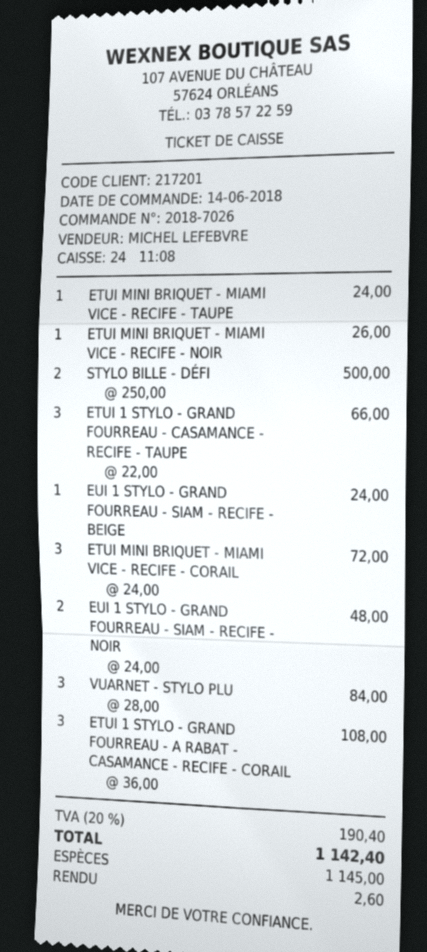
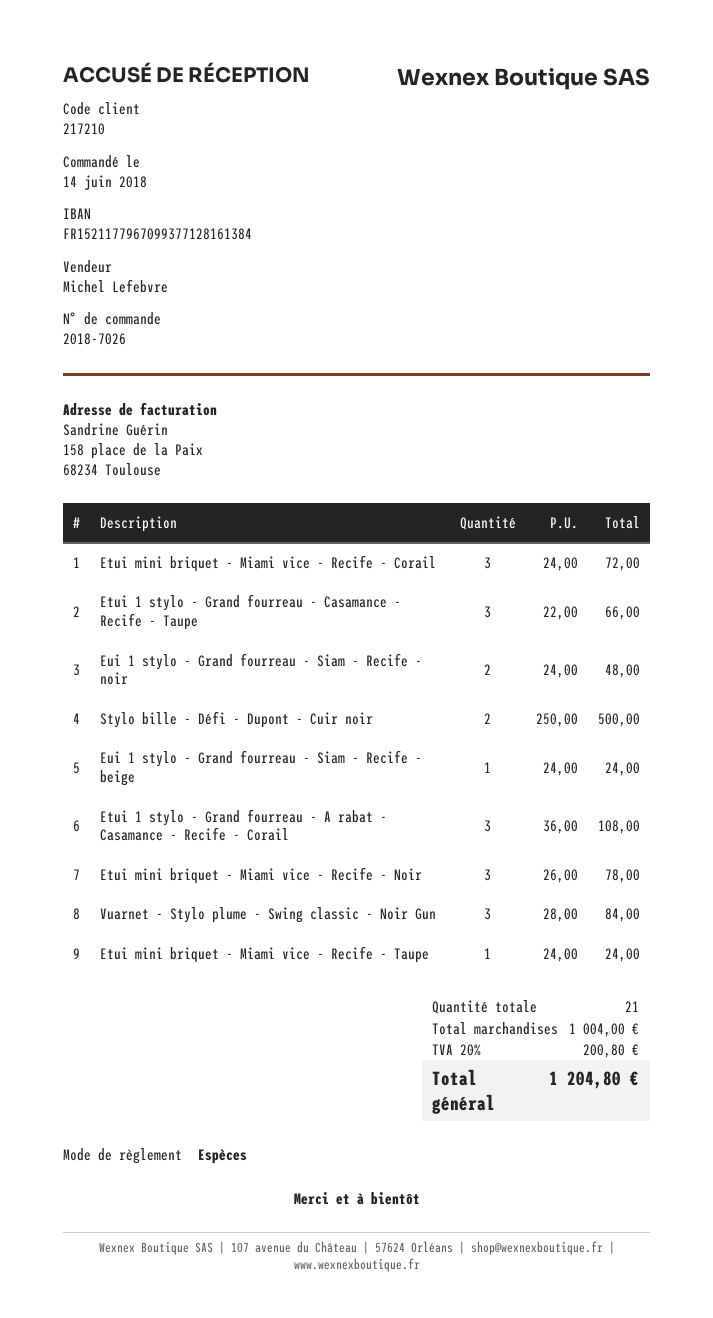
customer number: 217201 -> 217210
ETUI MINI BRIQUET - MIAMI VICE - RECIFE - NOIR: 1 x 26.00 = 26.00 -> 3 x 26.00 = 78.00
tax: 20% = 190.40 -> 20% = 200.80
total: 1142.40 -> 1204.80

